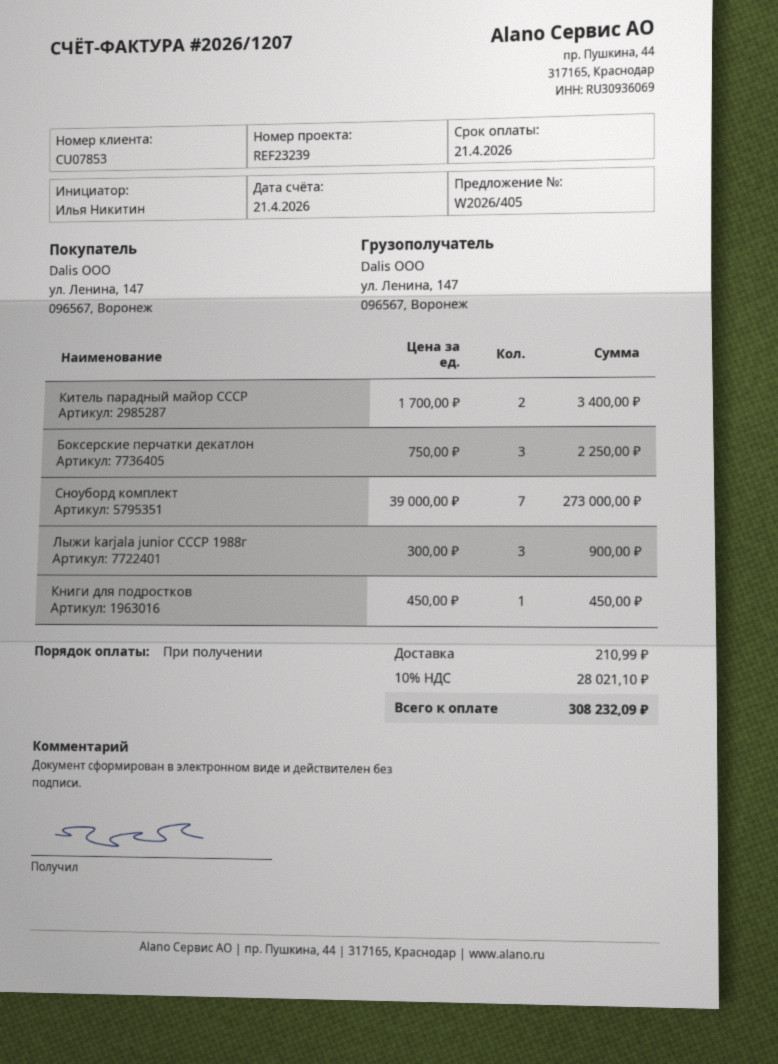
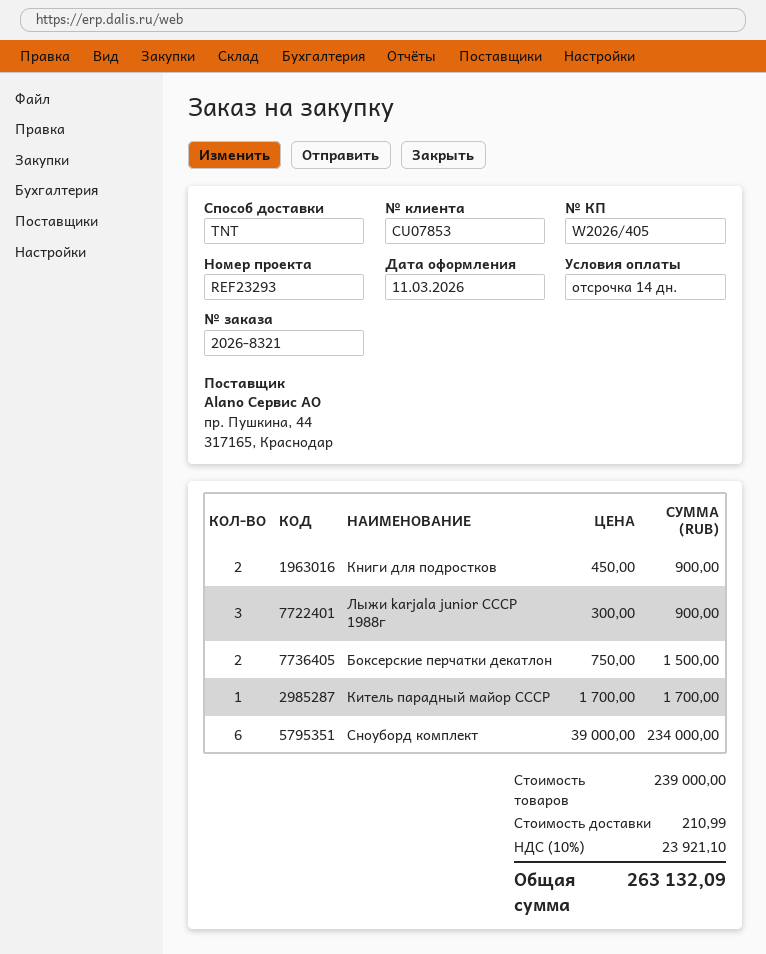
payment terms: on receipt -> 14 days
reference: REF23239 -> REF23293
Китель парадный майор СССР: 2 x 1700.00 = 3400.00 -> 1 x 1700.00 = 1700.00
Боксерские перчатки декатлон: 3 x 750.00 = 2250.00 -> 2 x 750.00 = 1500.00
Сноуборд комплект: 7 x 39000.00 = 273000.00 -> 6 x 39000.00 = 234000.00
Книги для подростков: 1 x 450.00 = 450.00 -> 2 x 450.00 = 900.00
tax: 10% = 28021.10 -> 10% = 23921.10
total: 308232.09 -> 263132.09

